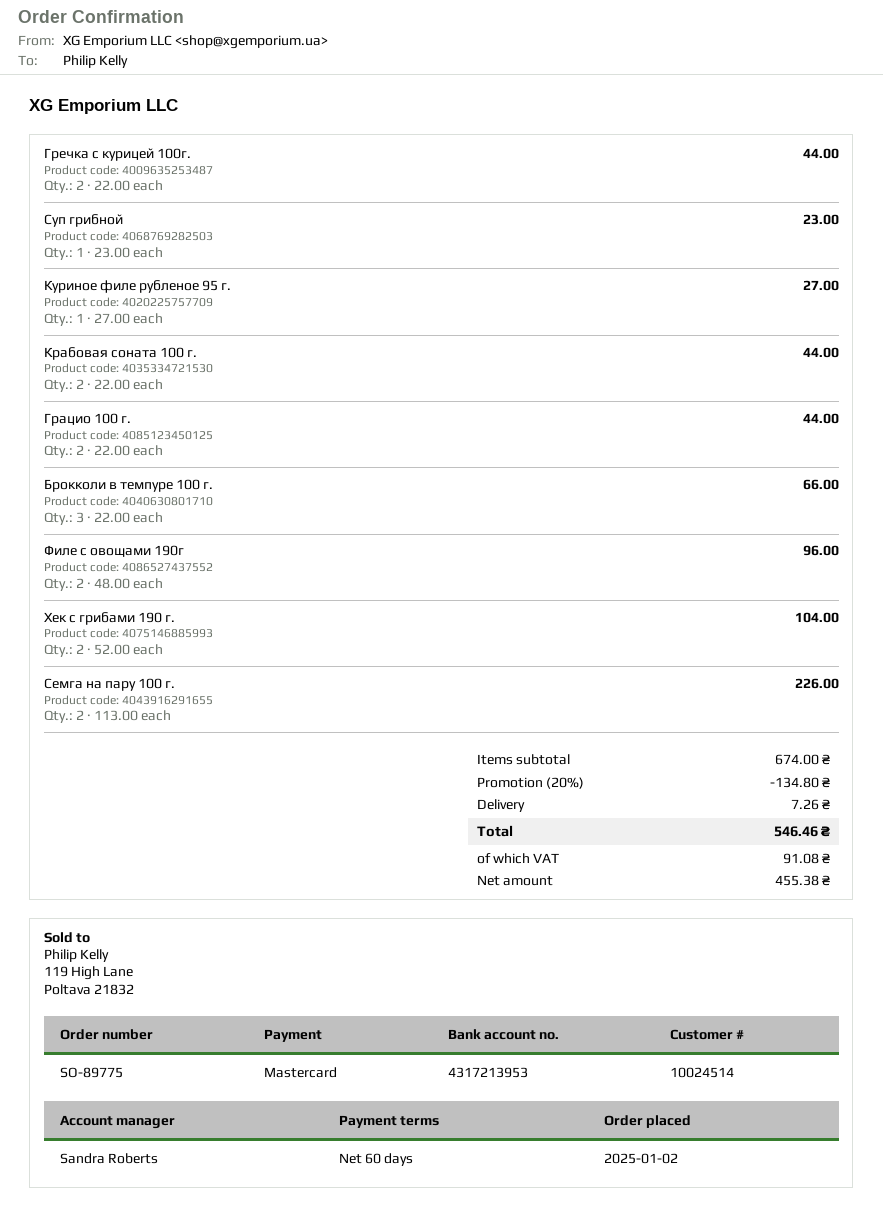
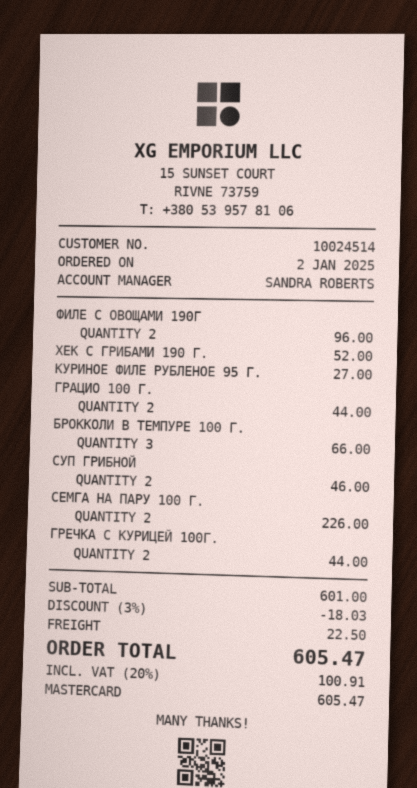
Суп грибной: 1 for 23.00 -> 2 for 46.00
Крабовая соната 100 г.: 2 for 44.00 -> none
Хек с грибами 190 г.: 2 for 104.00 -> 1 for 52.00
subtotal: 674.00 -> 601.00
discount: 20% = 134.80 -> 3% = 18.03
shipping: 7.26 -> 22.50
tax: 91.08 -> 100.91
total: 546.46 -> 605.47

